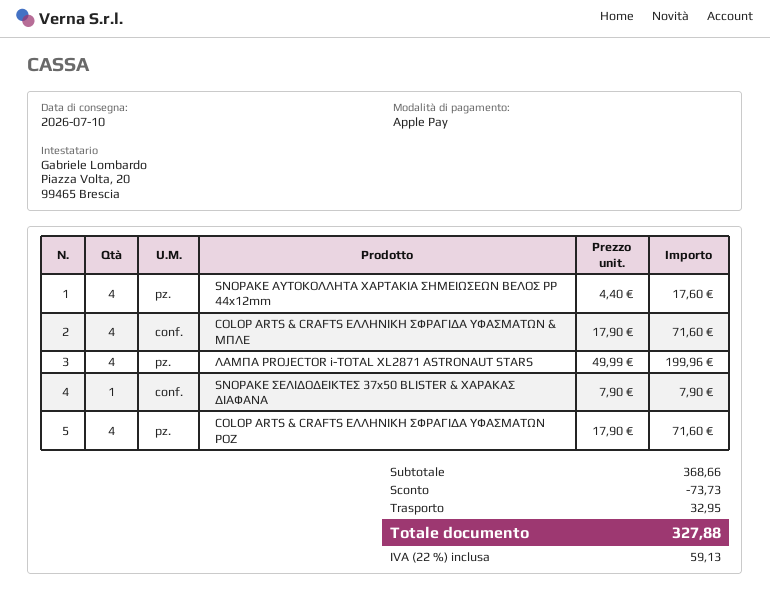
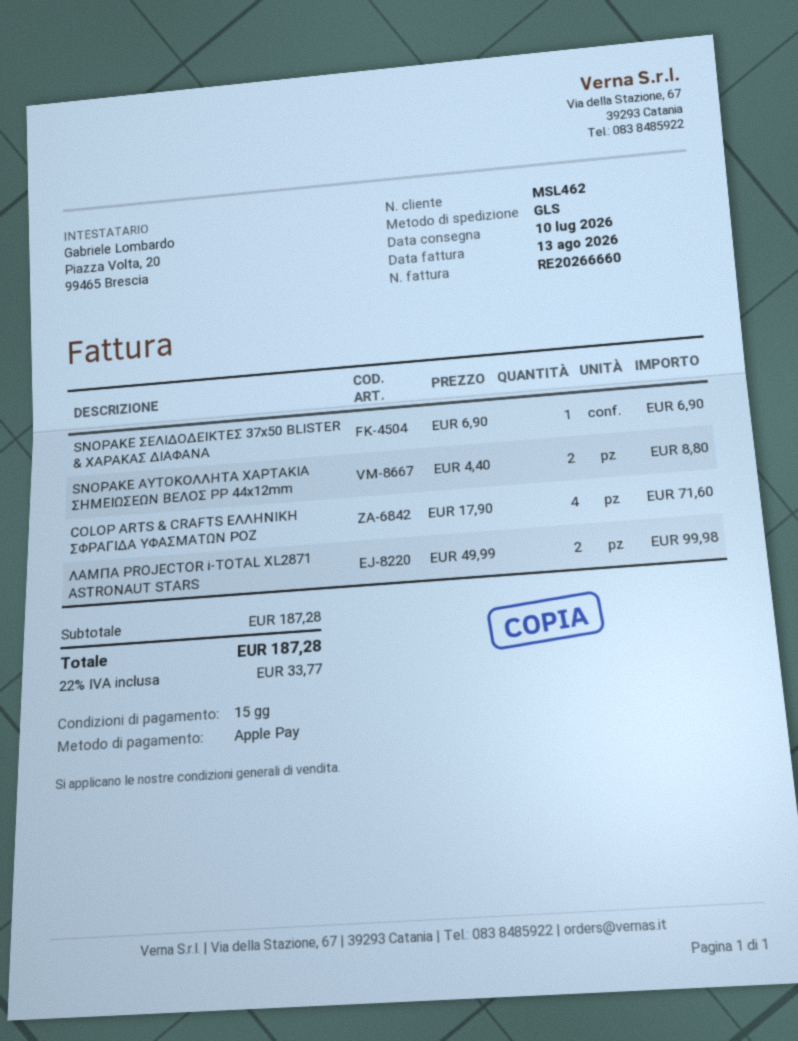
SNOPAKE ΑΥΤΟΚΟΛΛΗΤΑ ΧΑΡΤΑΚΙΑ ΣΗΜΕΙΩΣΕΩΝ ΒΕΛΟΣ PP 44x12mm: 4 x 4.40 = 17.60 -> 2 x 4.40 = 8.80
COLOP ARTS & CRAFTS ΕΛΛΗΝΙΚΗ ΣΦΡΑΓΙΔΑ ΥΦΑΣΜΑΤΩΝ & ΜΠΛΕ: 4 x 17.90 = 71.60 -> none
ΛΑΜΠΑ PROJECTOR i-TOTAL XL2871 ASTRONAUT STARS: 4 x 49.99 = 199.96 -> 2 x 49.99 = 99.98
SNOPAKE ΣΕΛΙΔΟΔΕΙΚΤΕΣ 37x50 BLISTER & ΧΑΡΑΚΑΣ ΔΙΑΦΑΝΑ: 1 x 7.90 = 7.90 -> 1 x 6.90 = 6.90
subtotal: 368.66 -> 187.28
discount: 73.73 -> none
shipping: 32.95 -> none
tax: 22% = 59.13 -> 22% = 33.77
total: 327.88 -> 187.28

